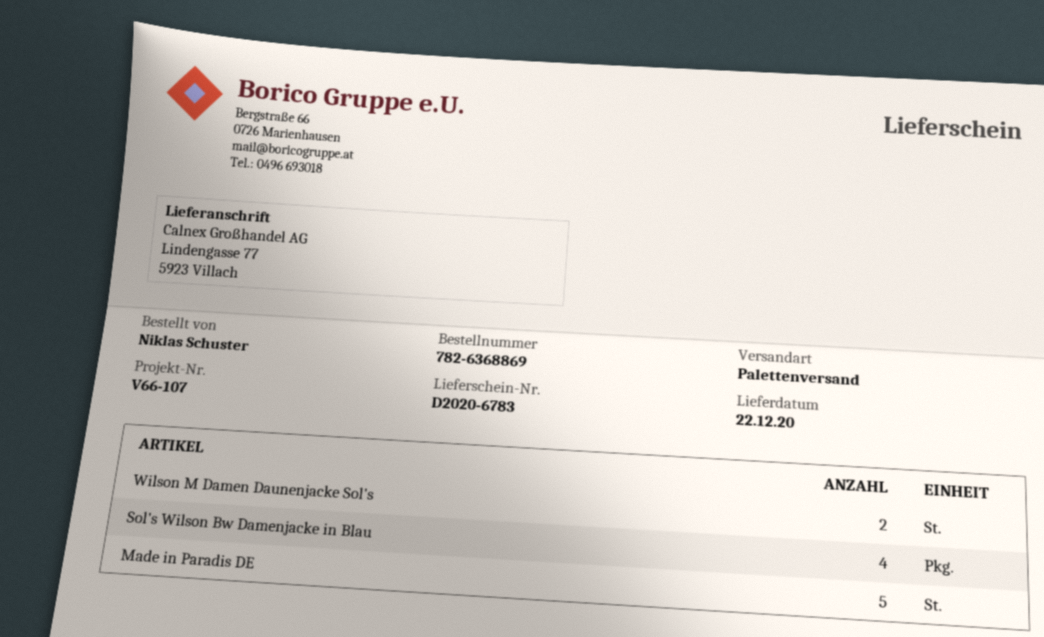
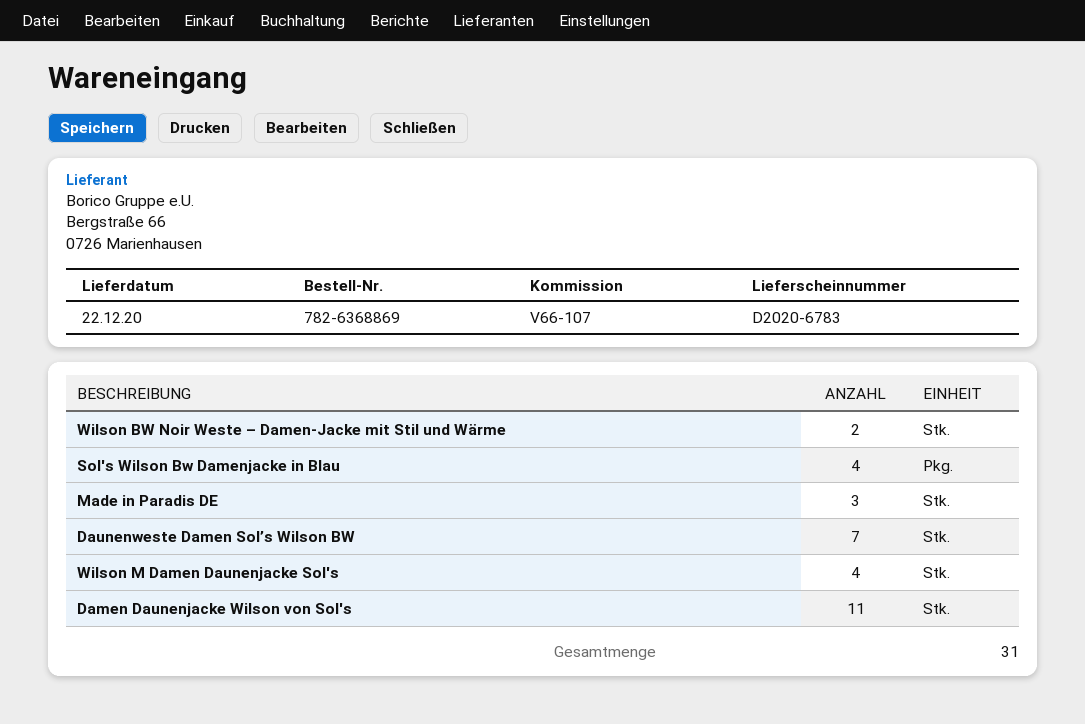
Wilson M Damen Daunenjacke Sol's: 2 -> 4
Made in Paradis DE: 5 -> 3
Wilson BW Noir Weste – Damen‑Jacke mit Stil und Wärme: none -> 2
Daunenweste Damen Sol’s Wilson BW: none -> 7
Damen Daunenjacke Wilson von Sol's: none -> 11

